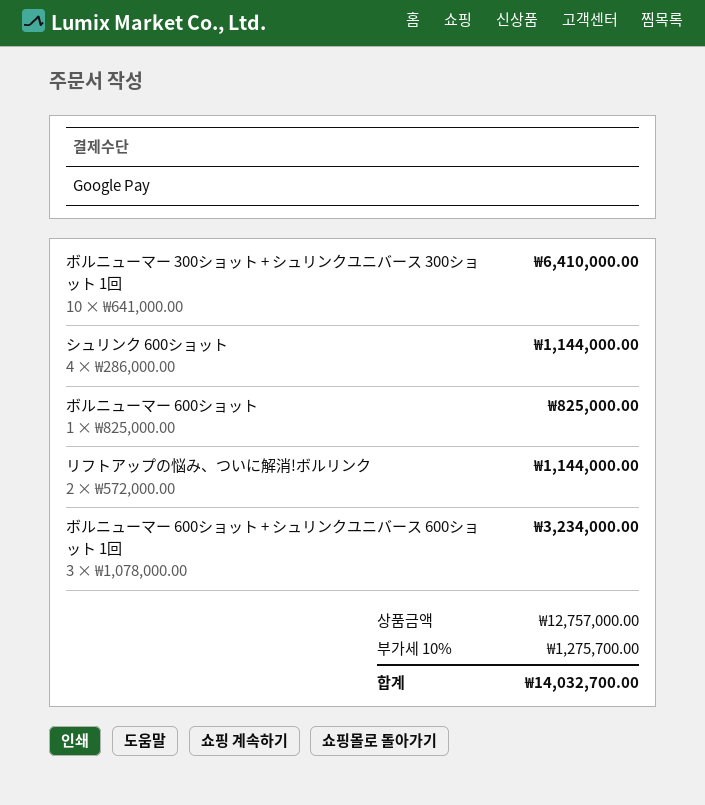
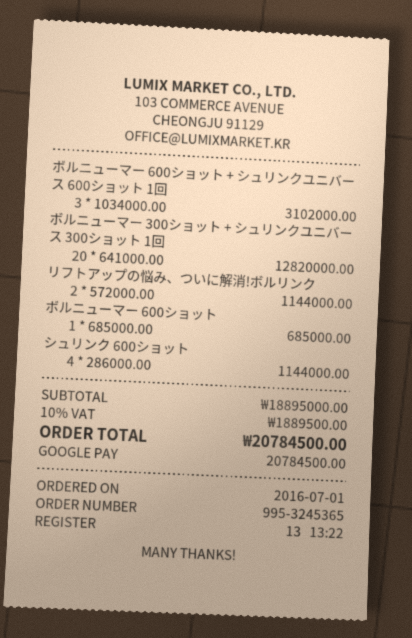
ボルニューマー 300ショット + シュリンクユニバース 300ショット 1回: 10 x 641000.00 = 6410000.00 -> 20 x 641000.00 = 12820000.00
ボルニューマー 600ショット: 1 x 825000.00 = 825000.00 -> 1 x 685000.00 = 685000.00
ボルニューマー 600ショット + シュリンクユニバース 600ショット 1回: 3 x 1078000.00 = 3234000.00 -> 3 x 1034000.00 = 3102000.00
subtotal: 12757000.00 -> 18895000.00
tax: 10% = 1275700.00 -> 10% = 1889500.00
total: 14032700.00 -> 20784500.00

